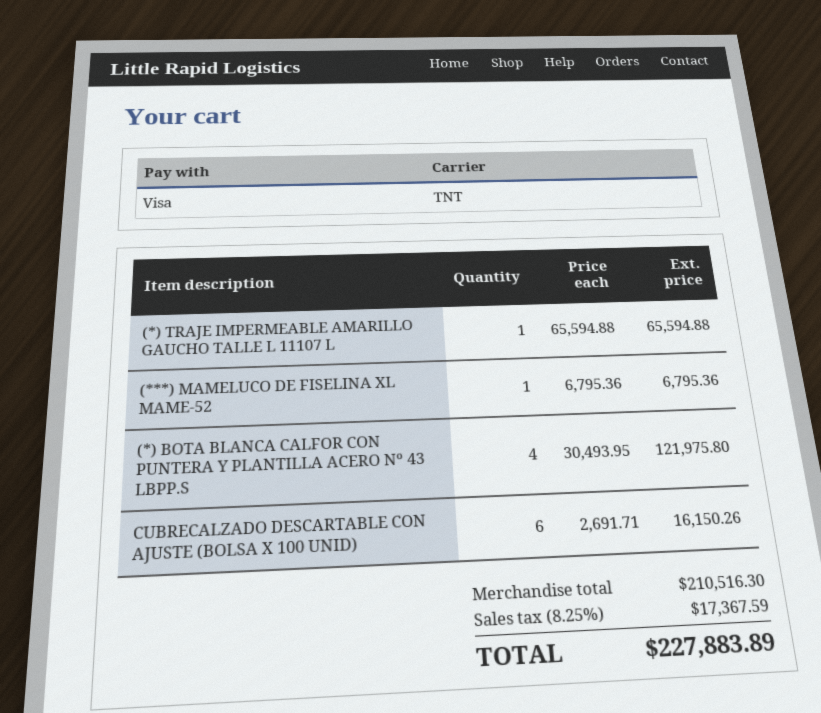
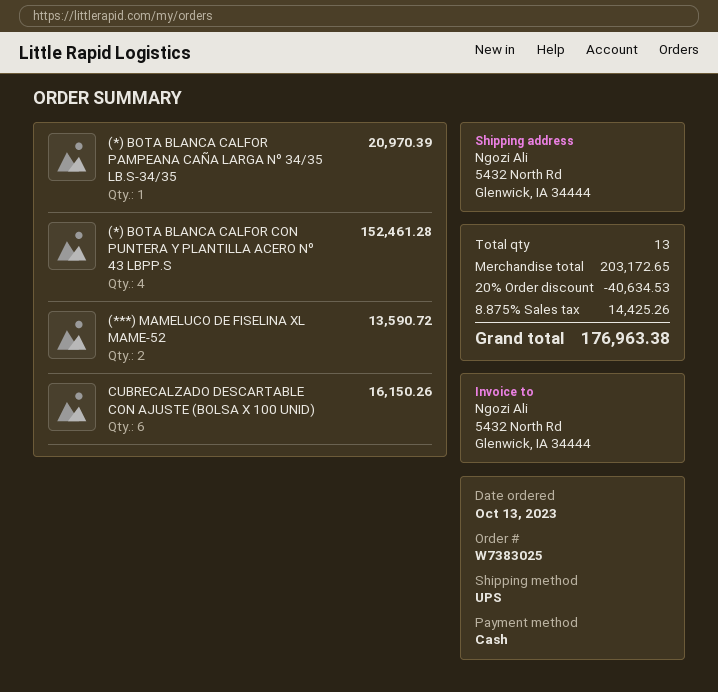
payment method: Visa -> cash
shipping method: TNT -> UPS
(*) TRAJE IMPERMEABLE AMARILLO GAUCHO TALLE L 11107 L: 1 for 65594.88 -> none
(***) MAMELUCO DE FISELINA XL MAME-52: 1 for 6795.36 -> 2 for 13590.72
(*) BOTA BLANCA CALFOR CON PUNTERA Y PLANTILLA ACERO Nº 43 LBPP.S: 4 for 121975.80 -> 4 for 152461.28
(*) BOTA BLANCA CALFOR PAMPEANA CAÑA LARGA Nº 34/35 LB.S-34/35: none -> 1 for 20970.39
subtotal: 210516.30 -> 203172.65
discount: none -> 20% = 40634.53
tax: 8.25% = 17367.59 -> 8.875% = 14425.26
total: 227883.89 -> 176963.38

